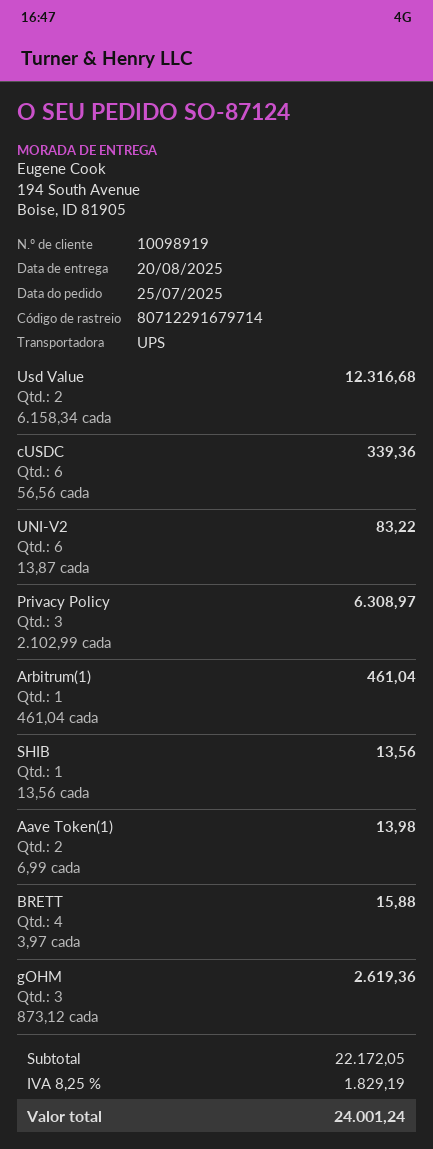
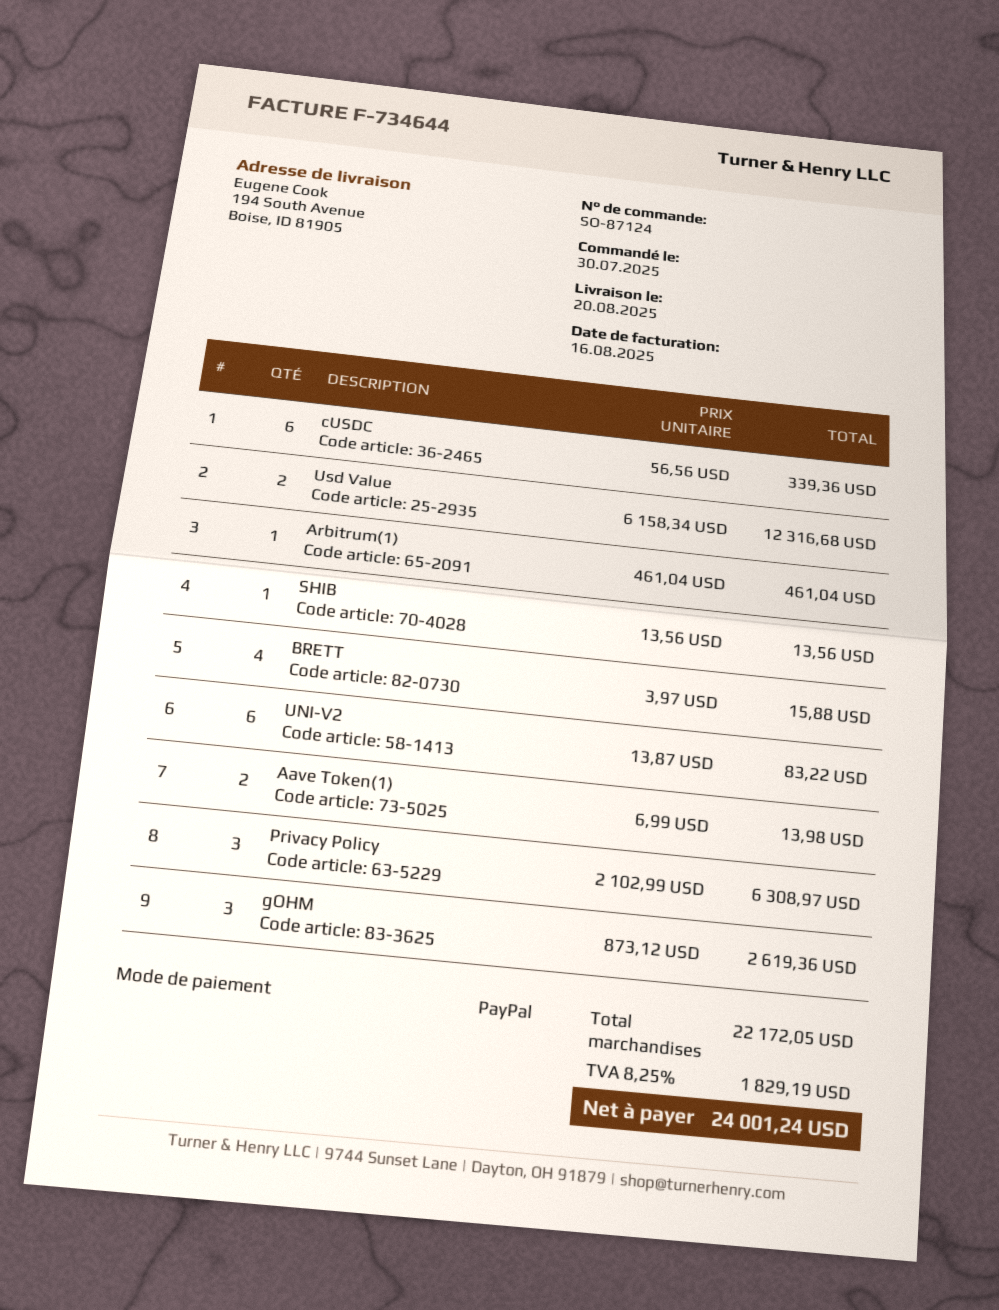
order date: 2025-07-25 -> 2025-07-30

